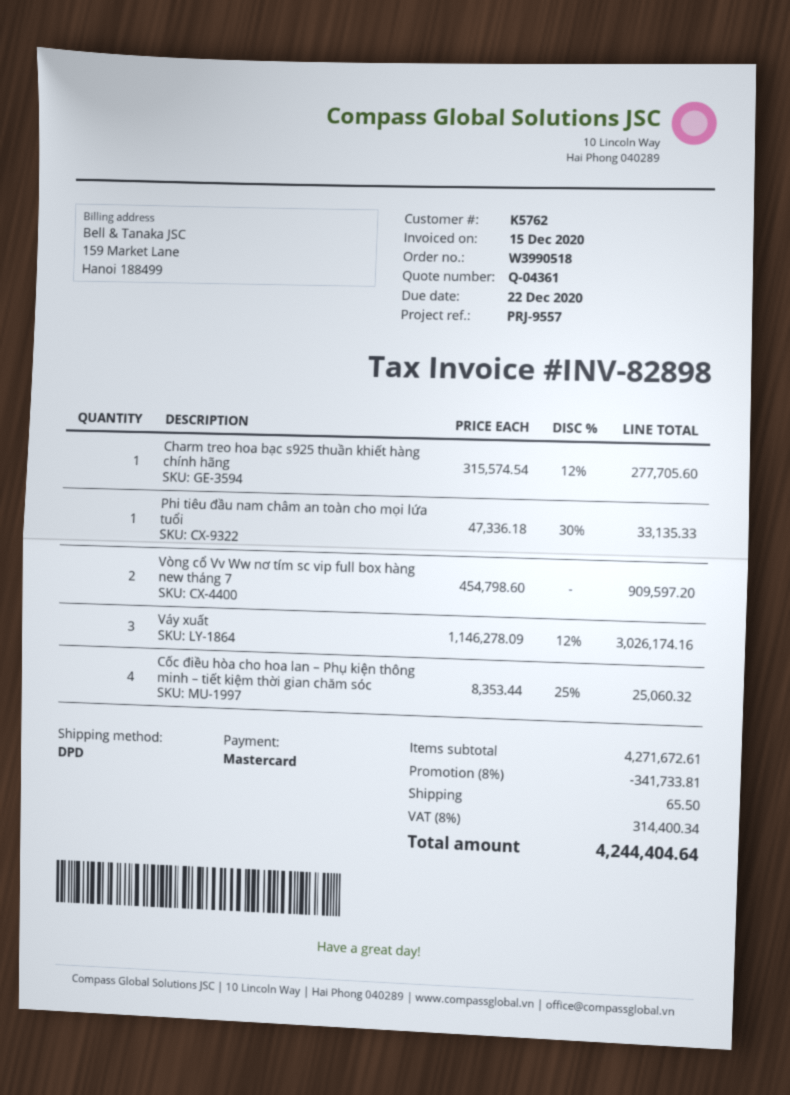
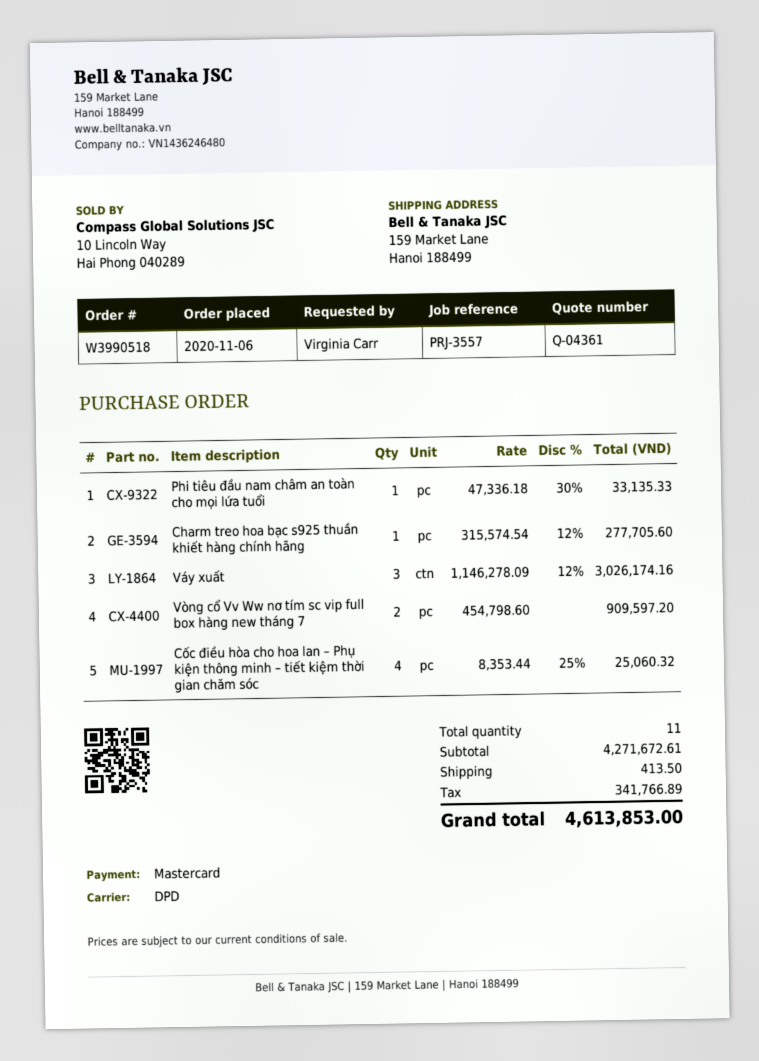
reference: PRJ-9557 -> PRJ-3557
discount: 8% = 341733.81 -> none
shipping: 65.50 -> 413.50
tax: 314400.34 -> 341766.89
total: 4244404.64 -> 4613853.00

